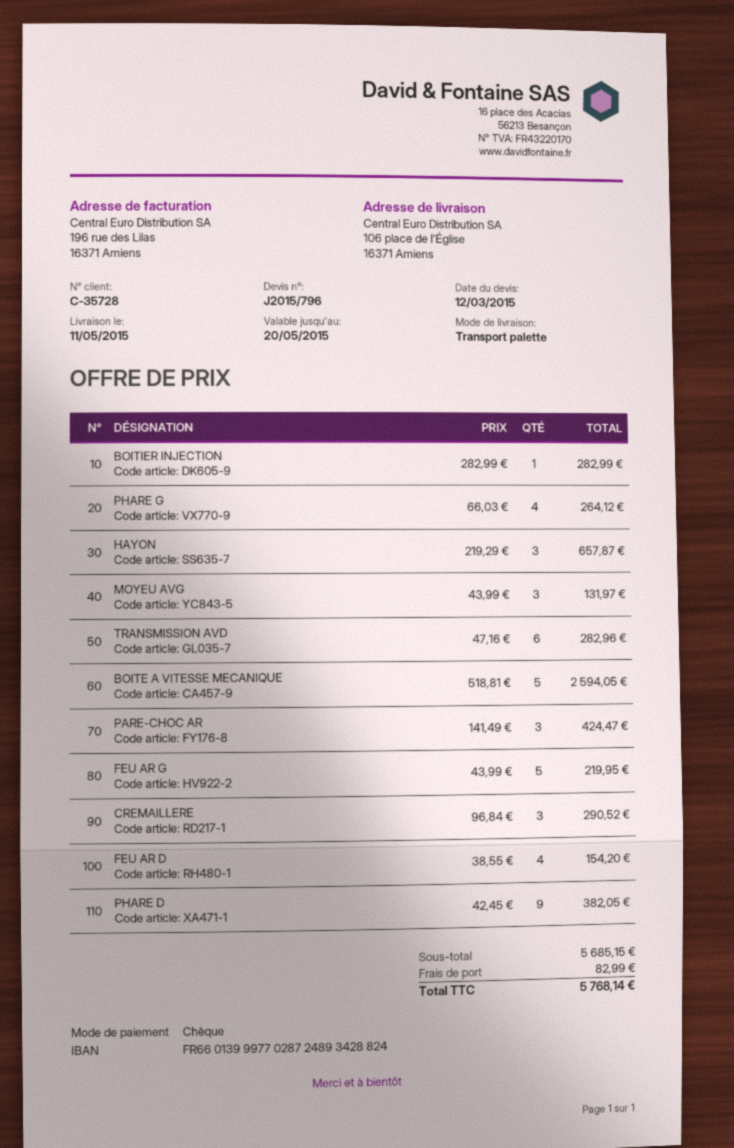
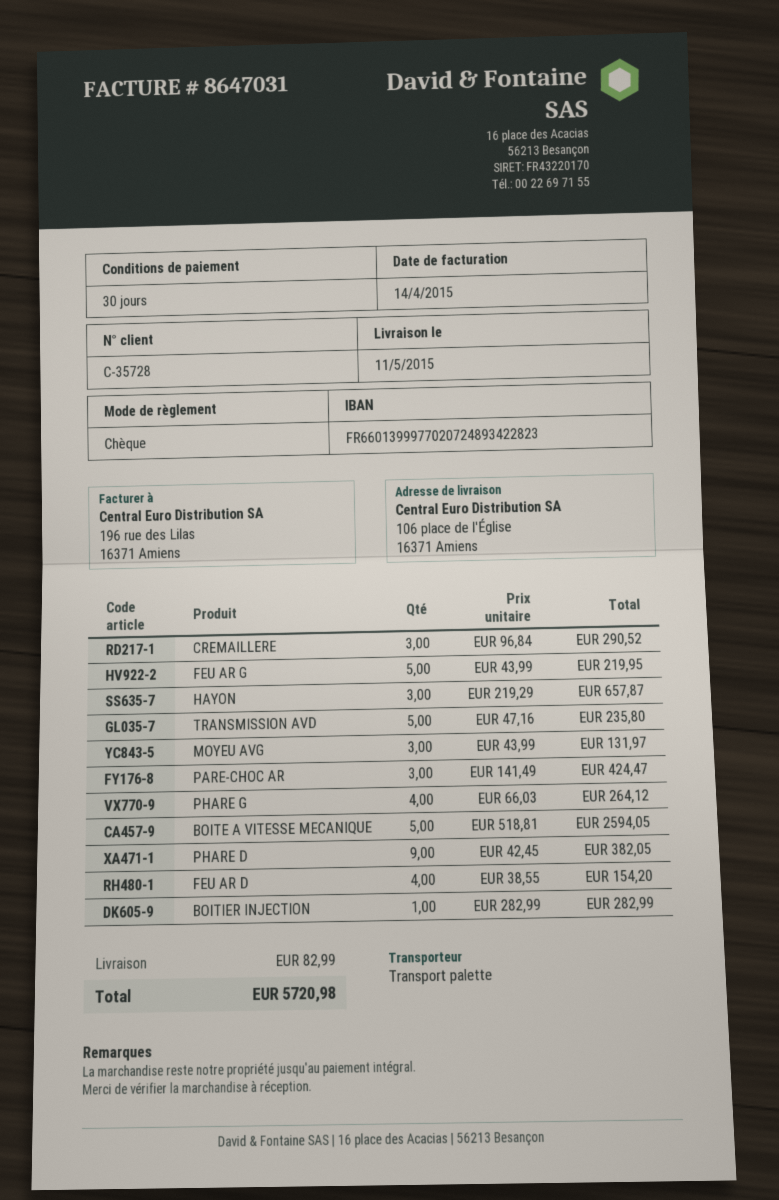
bank account: FR6601399977028724893428824 -> FR6601399977020724893422823
TRANSMISSION AVD: 6 x 47.16 = 282.96 -> 5 x 47.16 = 235.80
total: 5768.14 -> 5720.98

